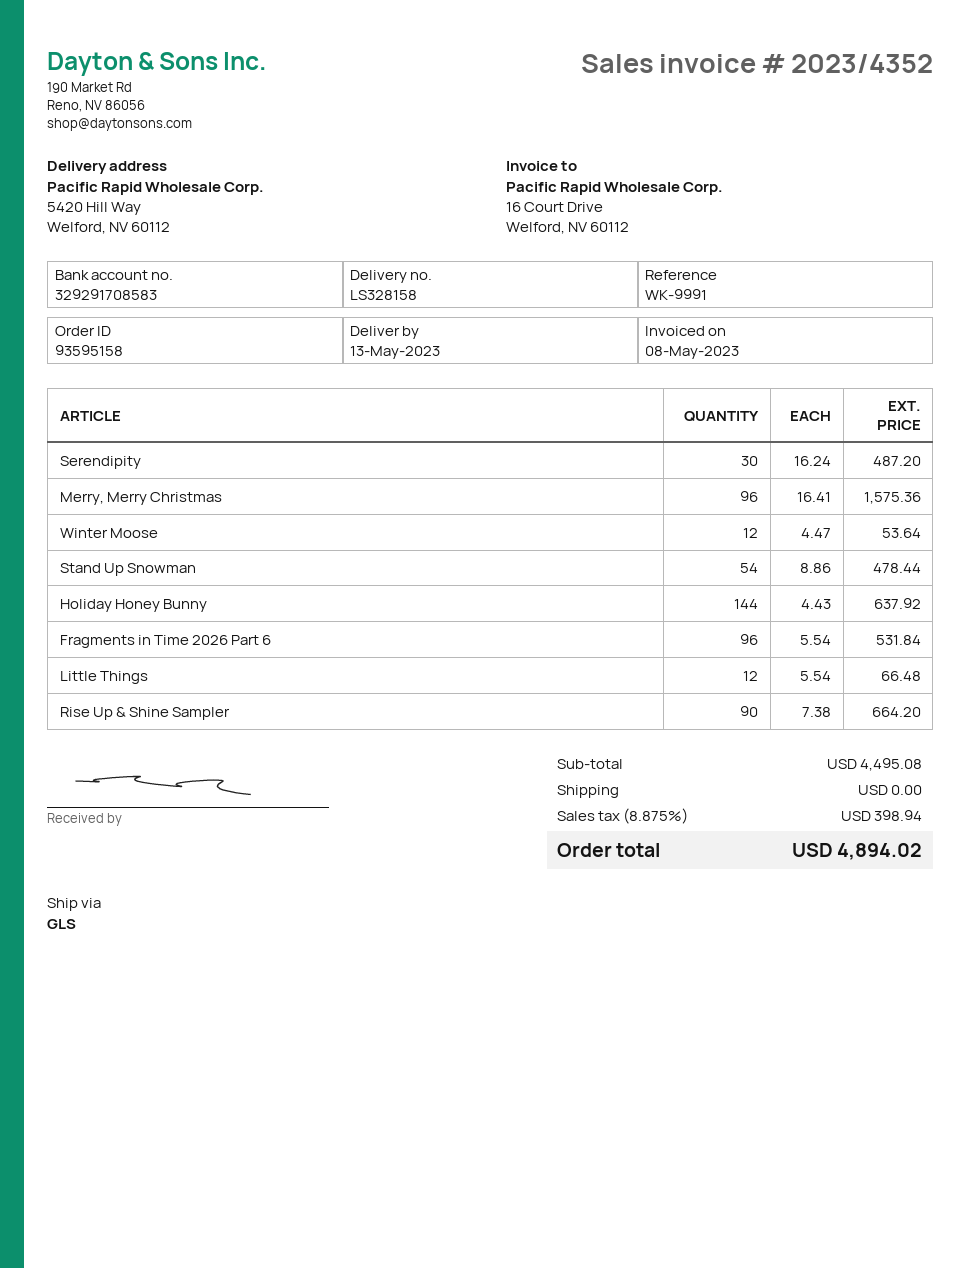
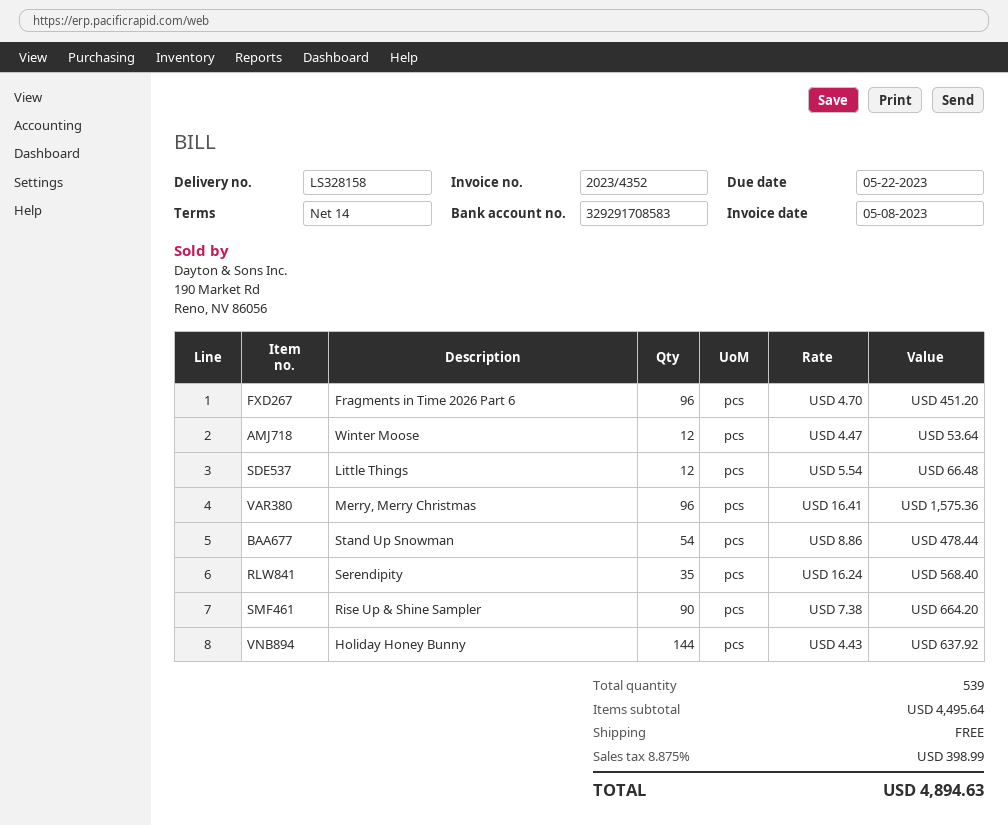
Serendipity: 30 x 16.24 = 487.20 -> 35 x 16.24 = 568.40
Fragments in Time 2026 Part 6: 96 x 5.54 = 531.84 -> 96 x 4.70 = 451.20
subtotal: 4495.08 -> 4495.64
tax: 8.875% = 398.94 -> 8.875% = 398.99
total: 4894.02 -> 4894.63

